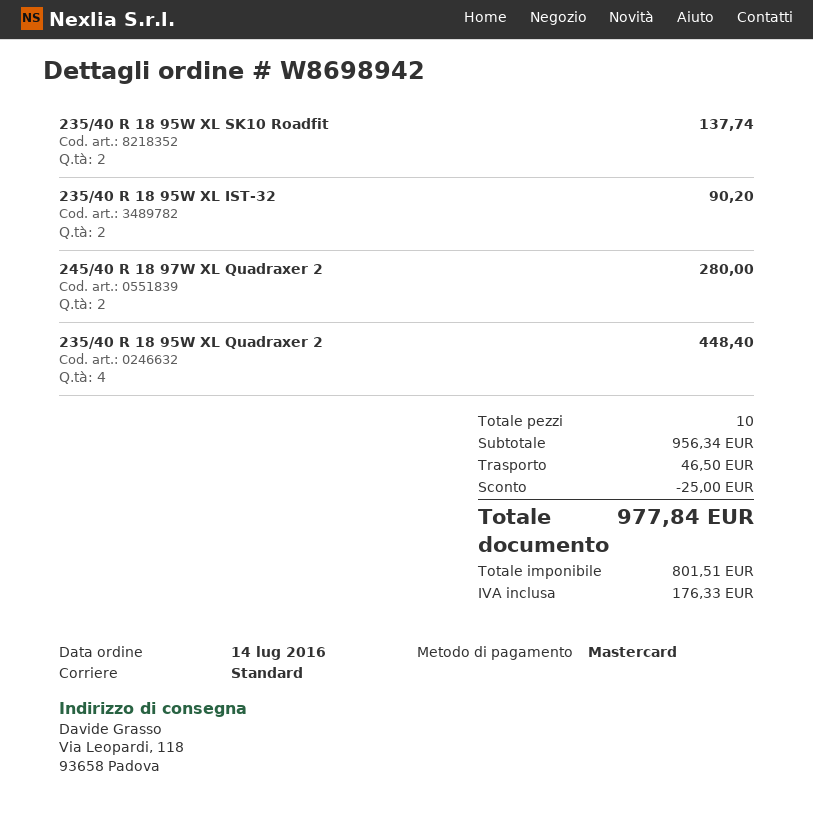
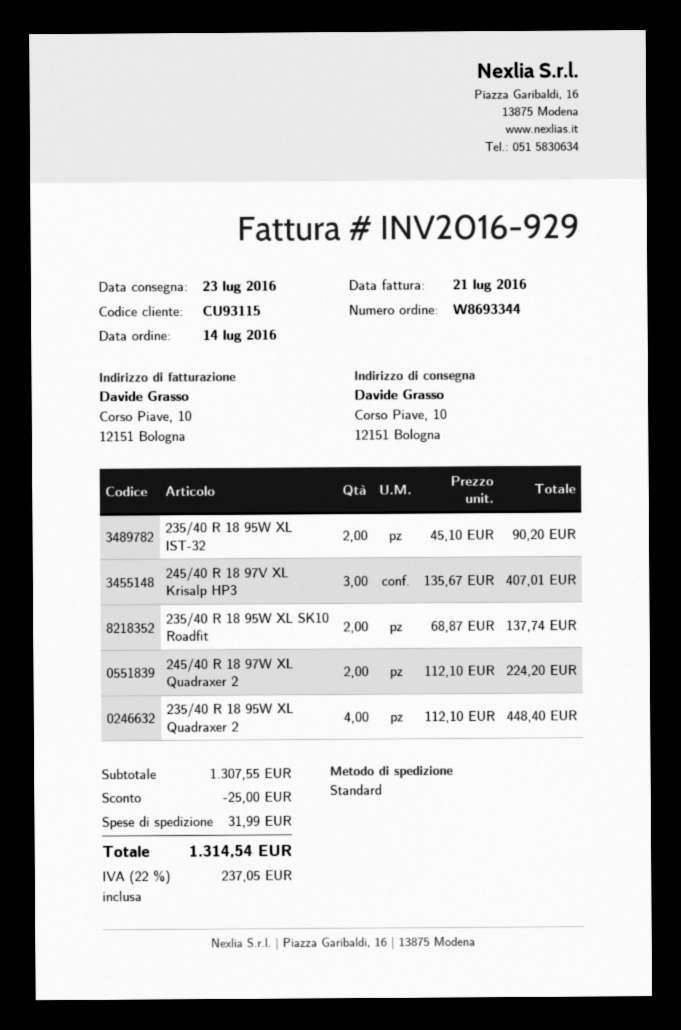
order number: W8698942 -> W8693344
ship to: Via Leopardi, 118, 93658 Padova -> Corso Piave, 10, 12151 Bologna
245/40 R 18 97W XL Quadraxer 2: 2 for 280.00 -> 2 for 224.20
245/40 R 18 97V XL Krisalp HP3: none -> 3 for 407.01
subtotal: 956.34 -> 1307.55
shipping: 46.50 -> 31.99
tax: 176.33 -> 237.05
total: 977.84 -> 1314.54

